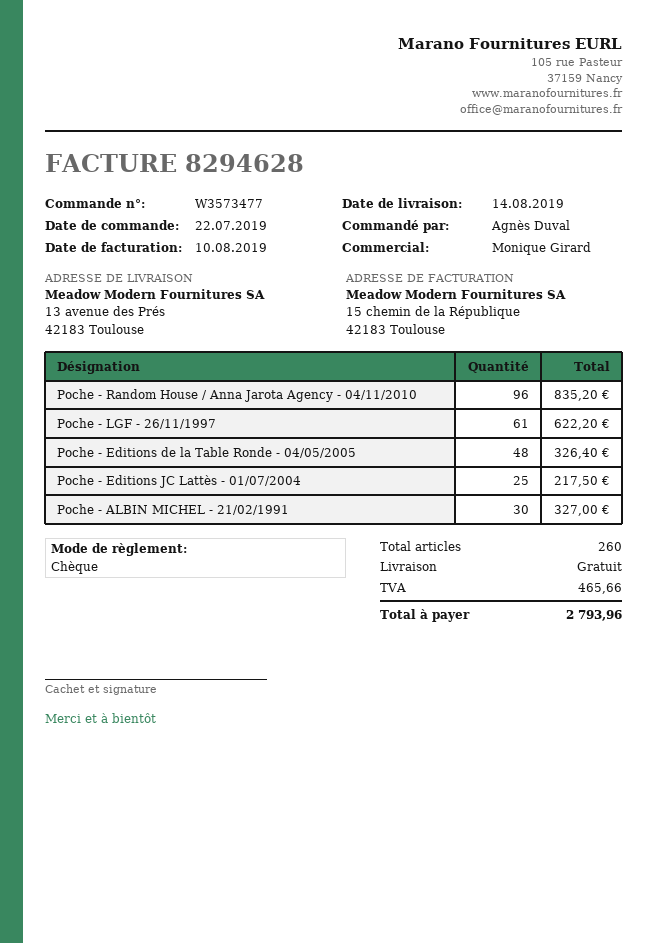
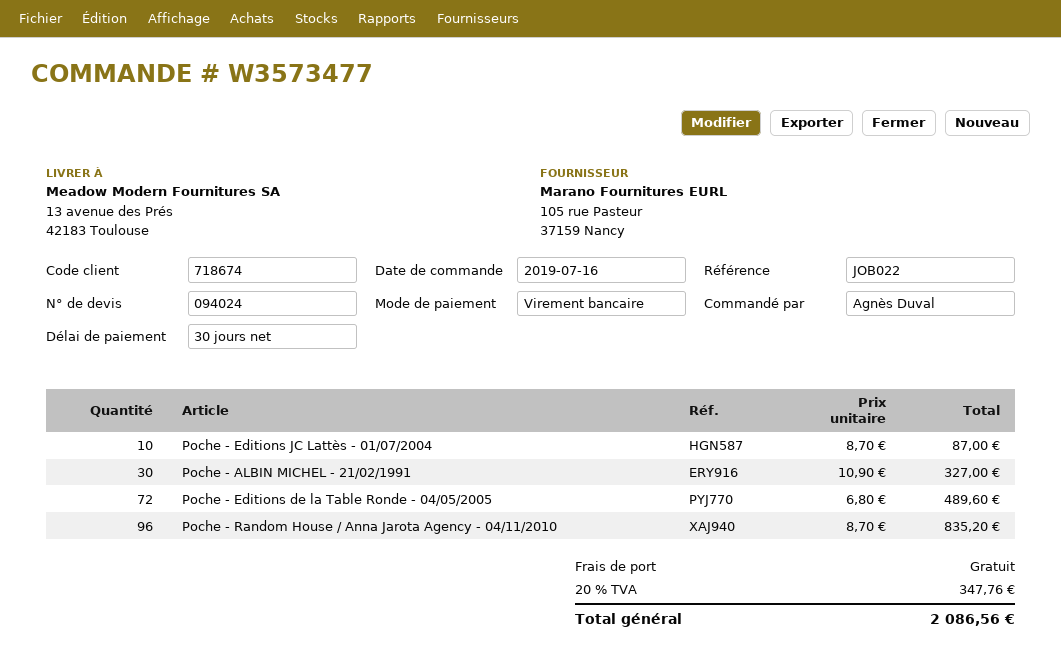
order date: 2019-07-22 -> 2019-07-16
payment method: cheque -> bank transfer
Poche - LGF - 26/11/1997: 61 for 622.20 -> none
Poche - Editions de la Table Ronde - 04/05/2005: 48 for 326.40 -> 72 for 489.60
Poche - Editions JC Lattès - 01/07/2004: 25 for 217.50 -> 10 for 87.00
tax: 465.66 -> 347.76
total: 2793.96 -> 2086.56

